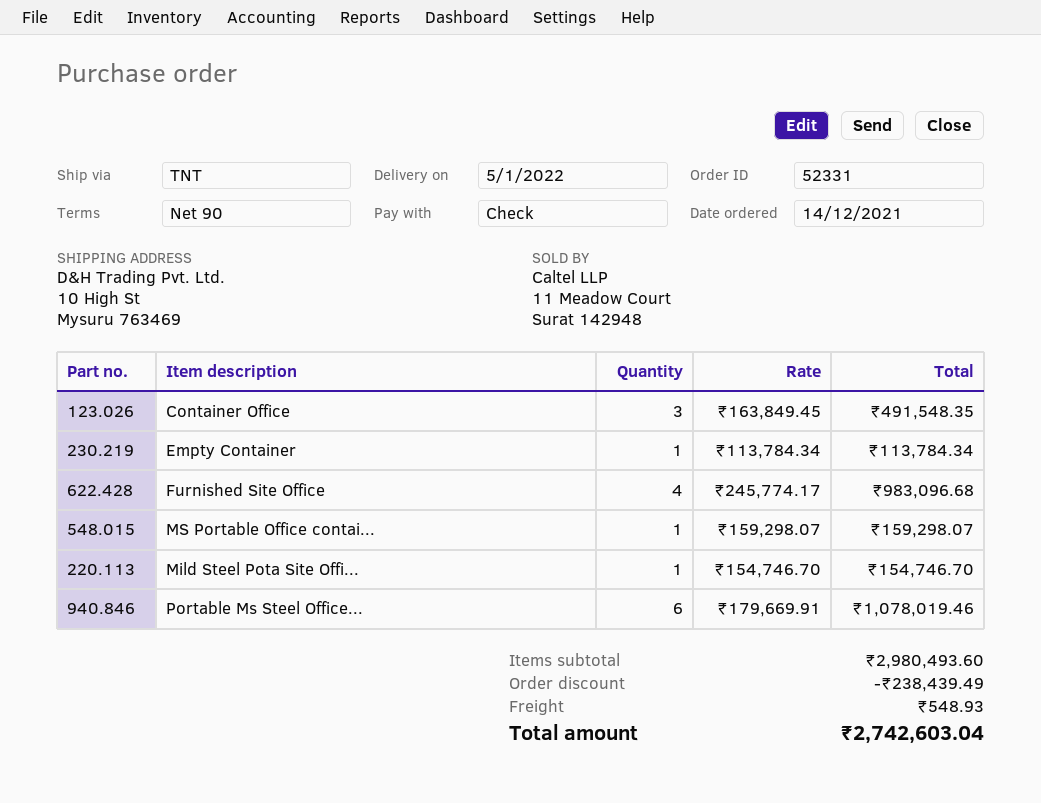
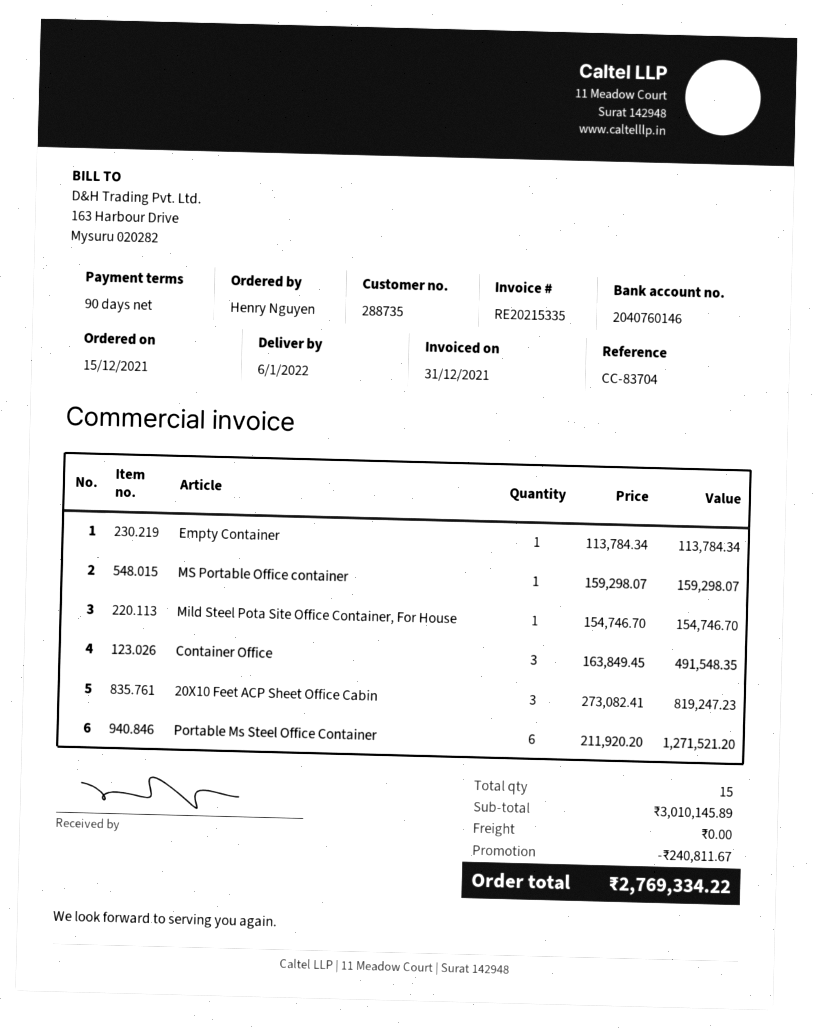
order date: 2021-12-14 -> 2021-12-15
delivery date: 2022-01-05 -> 2022-01-06
Furnished Site Office: 4 x 245774.17 = 983096.68 -> none
Portable Ms Steel Office...: 6 x 179669.91 = 1078019.46 -> 6 x 211920.20 = 1271521.20
20X10 Feet ACP Sheet Office Cabin: none -> 3 x 273082.41 = 819247.23
subtotal: 2980493.60 -> 3010145.89
discount: 238439.49 -> 240811.67
shipping: 548.93 -> 0.00
total: 2742603.04 -> 2769334.22

